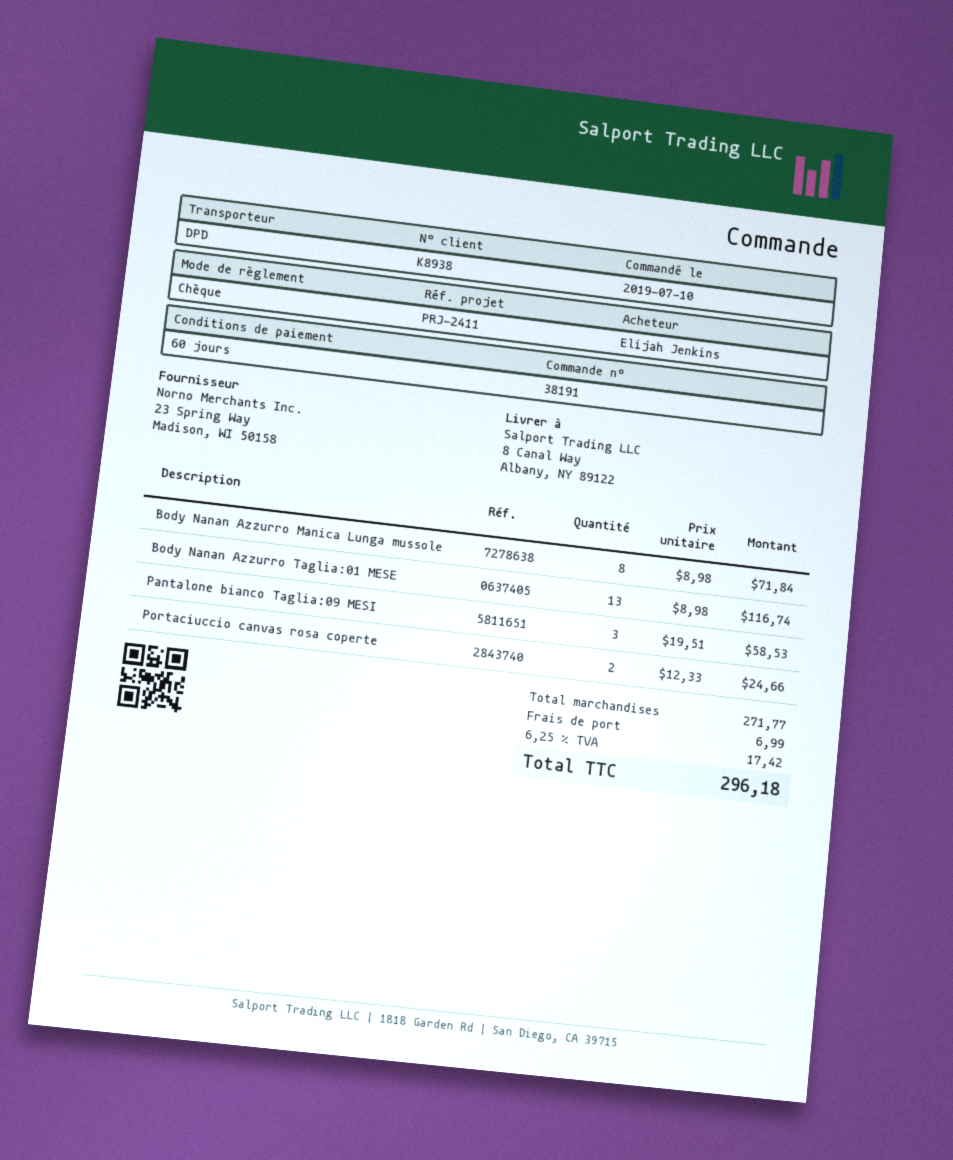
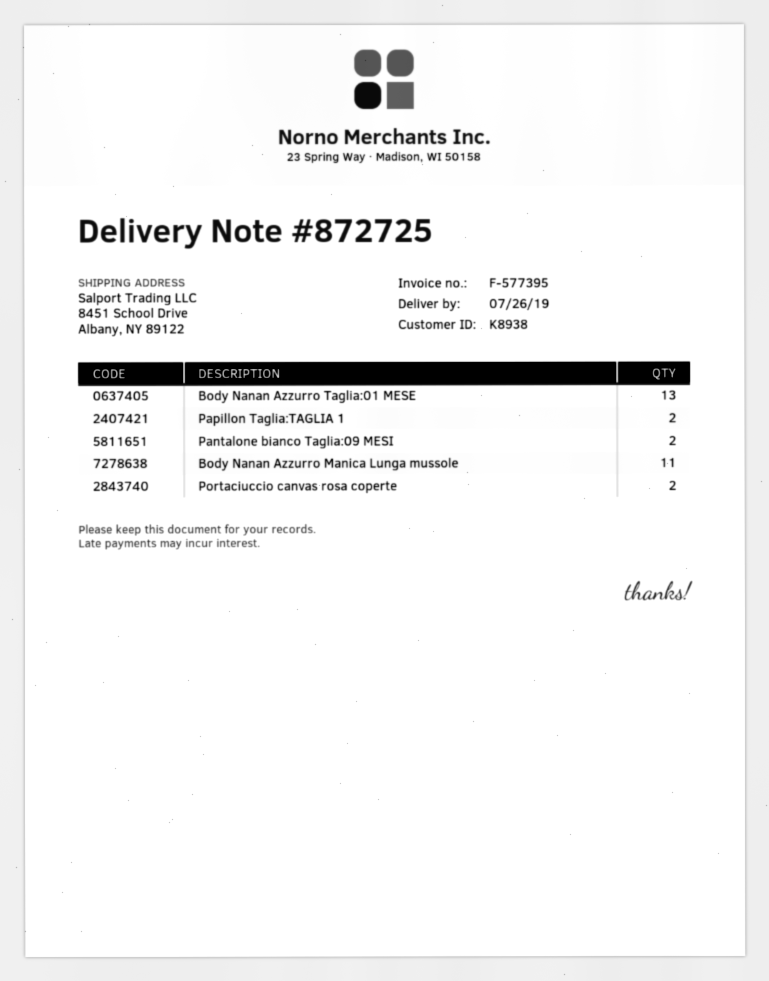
ship to: 8 Canal Way, Albany, NY 89122 -> 8451 School Drive, Albany, NY 89122
Body Nanan Azzurro Manica Lunga mussole: 8 -> 11
Pantalone bianco Taglia:09 MESI: 3 -> 2
Papillon Taglia:TAGLIA 1: none -> 2

